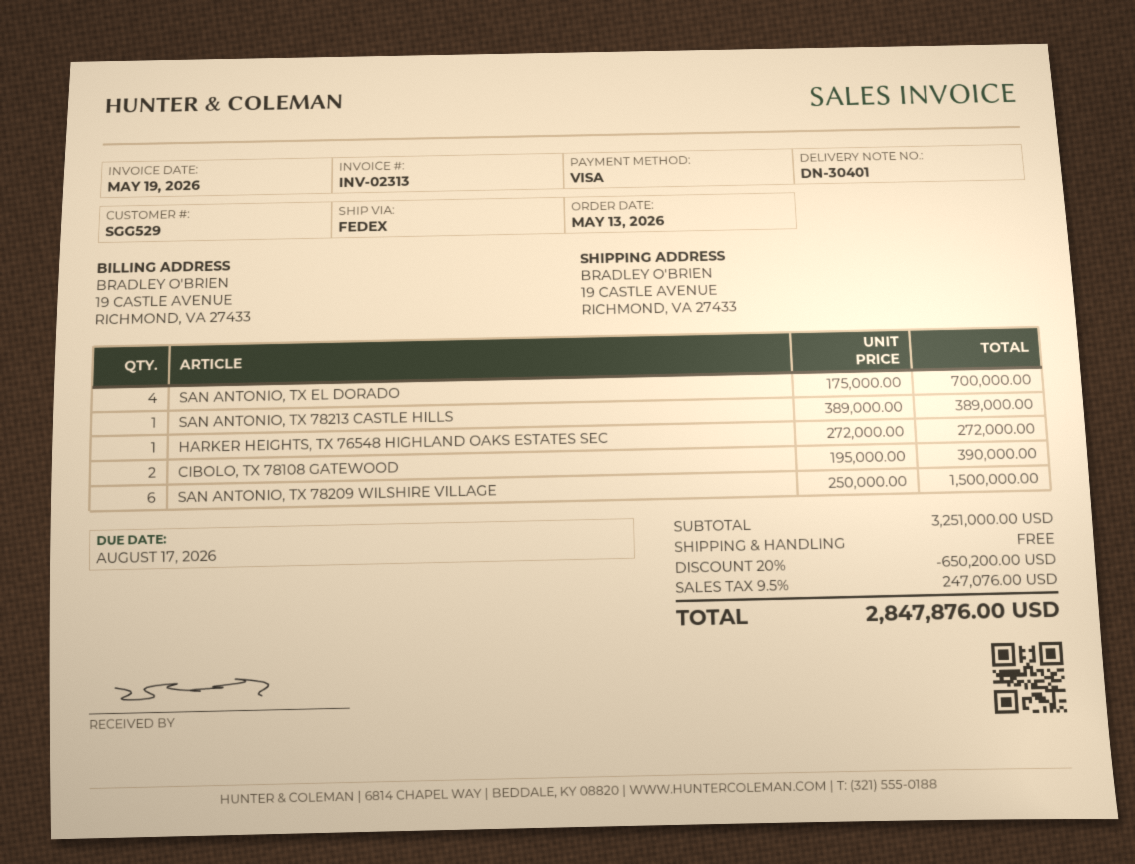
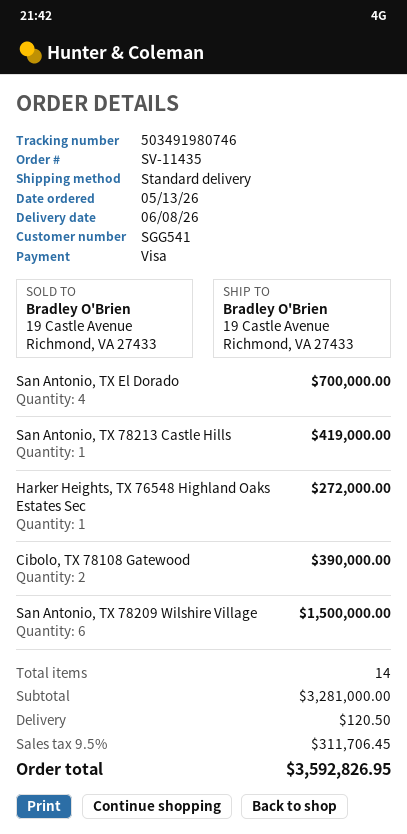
customer number: SGG529 -> SGG541
shipping method: FedEx -> standard
SAN ANTONIO, TX 78213 CASTLE HILLS: 1 for 389000.00 -> 1 for 419000.00
subtotal: 3251000.00 -> 3281000.00
discount: 20% = 650200.00 -> none
shipping: 0.00 -> 120.50
tax: 9.5% = 247076.00 -> 9.5% = 311706.45
total: 2847876.00 -> 3592826.95

